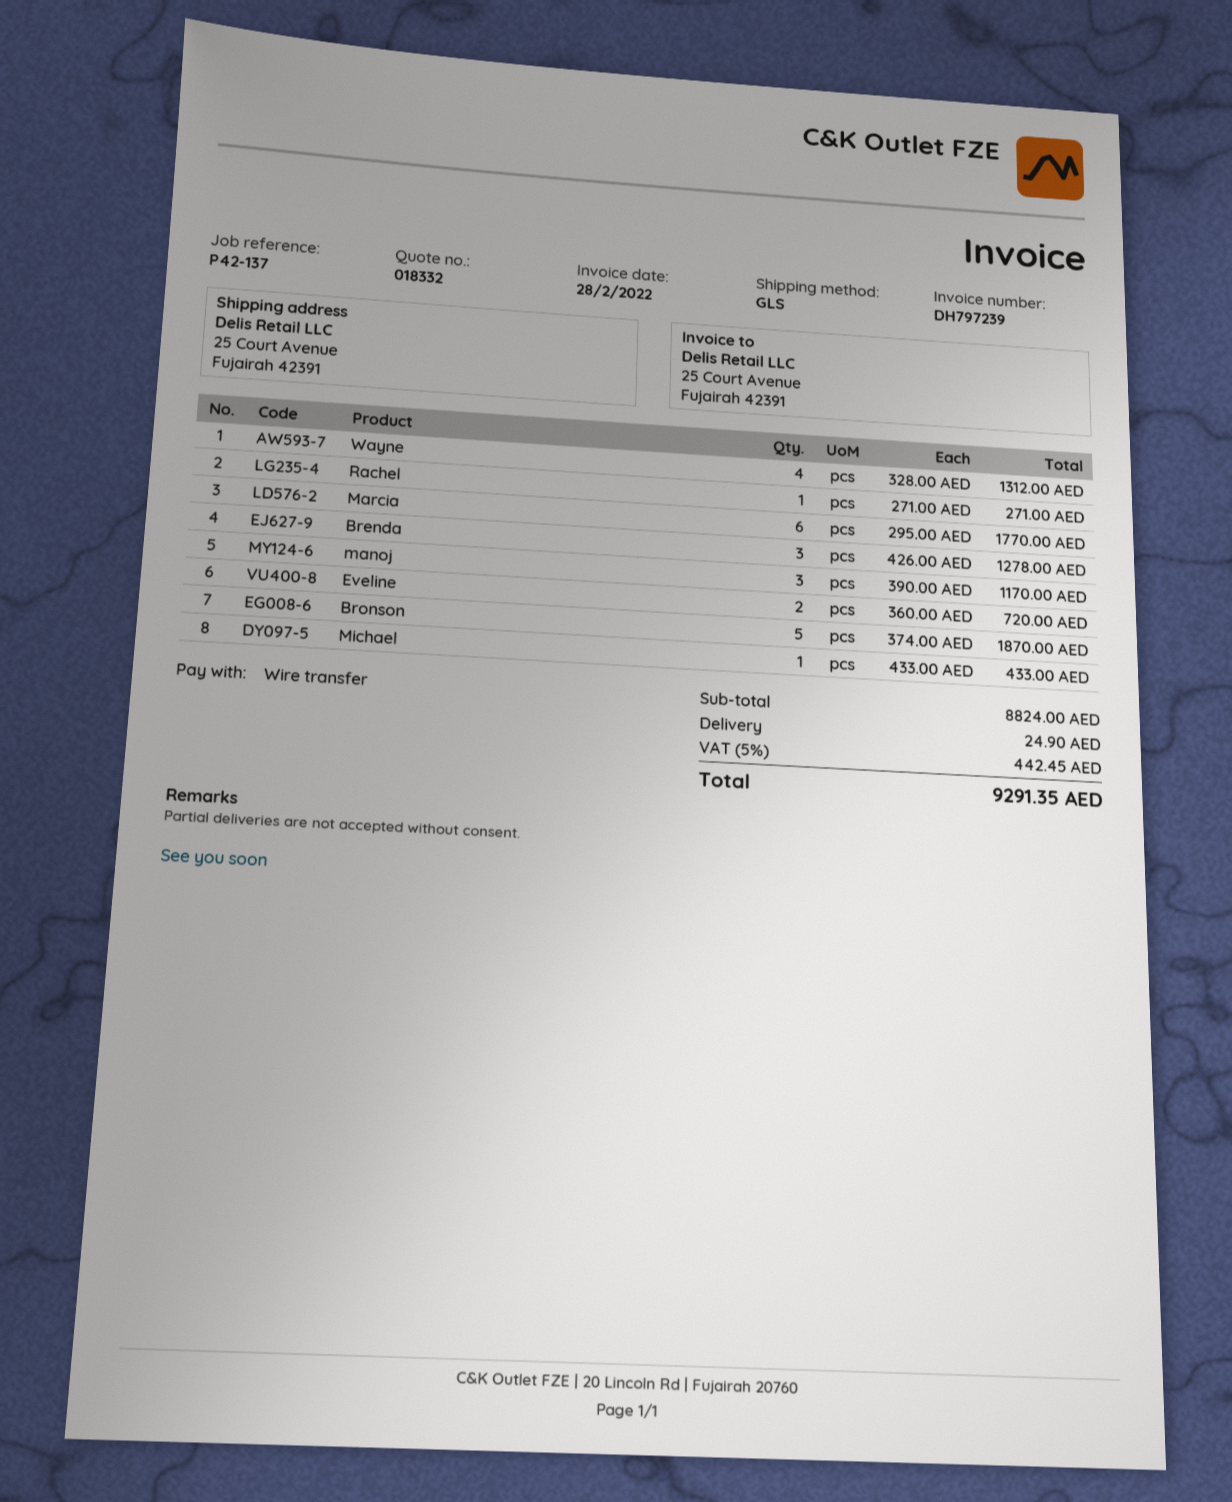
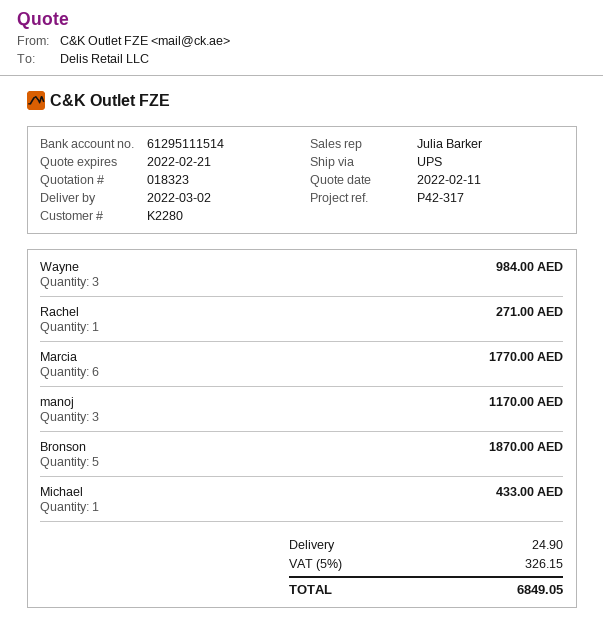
quote number: 018332 -> 018323
reference: P42-137 -> P42-317
shipping method: GLS -> UPS
Wayne: 4 for 1312.00 -> 3 for 984.00
Brenda: 3 for 1278.00 -> none
Eveline: 2 for 720.00 -> none
tax: 5% = 442.45 -> 5% = 326.15
total: 9291.35 -> 6849.05

